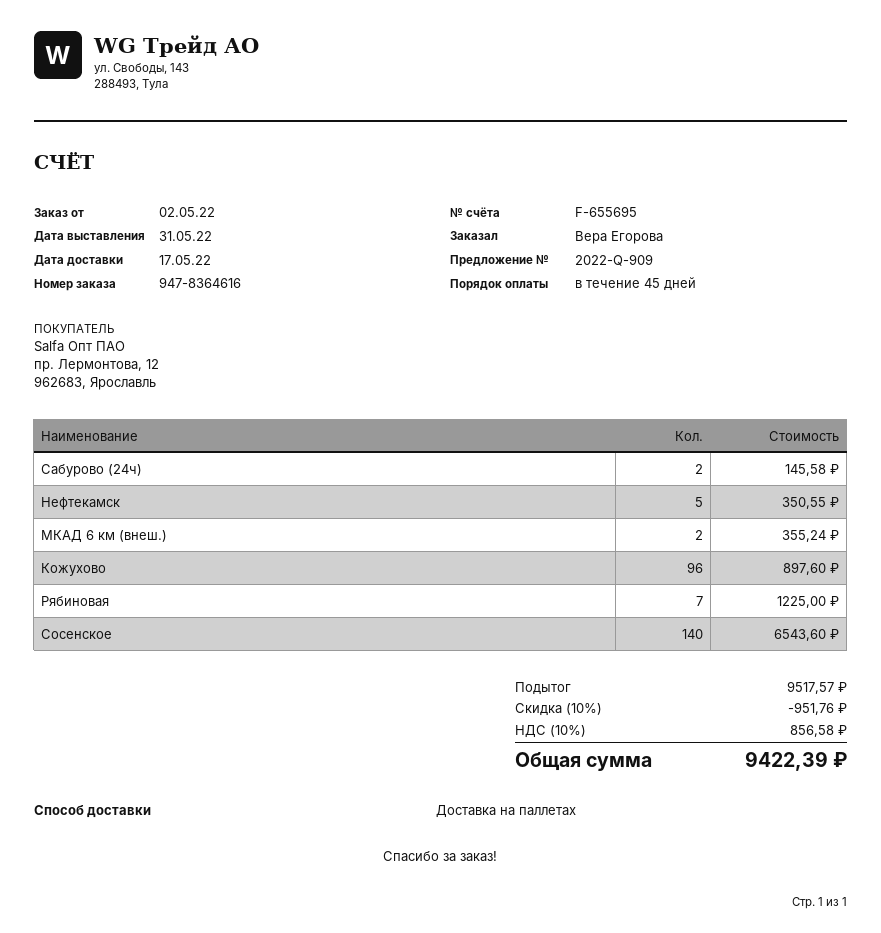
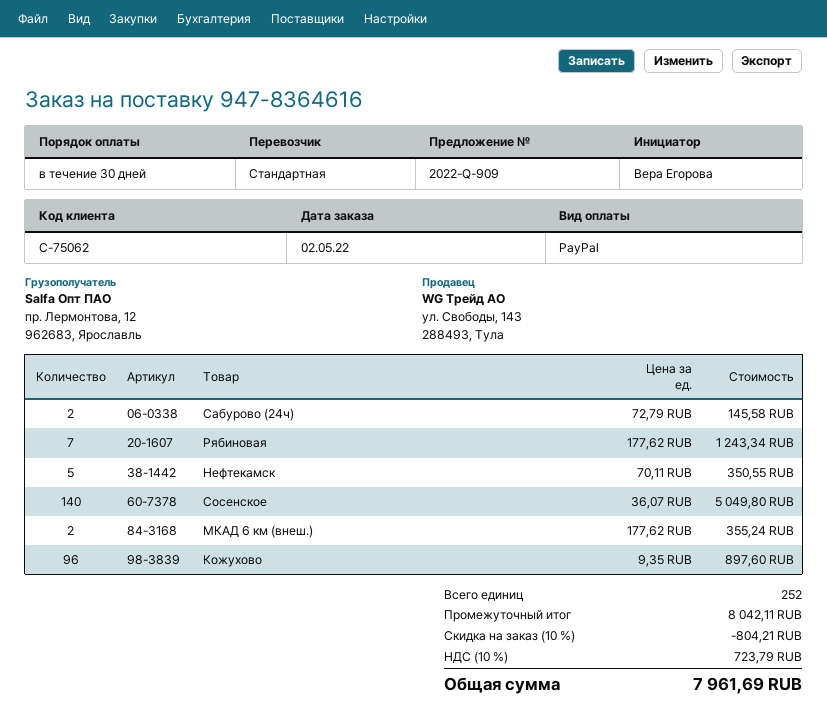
payment terms: 45 days -> 30 days
shipping method: pallet freight -> standard
Рябиновая: 7 for 1225.00 -> 7 for 1243.34
Сосенское: 140 for 6543.60 -> 140 for 5049.80
subtotal: 9517.57 -> 8042.11
discount: 10% = 951.76 -> 10% = 804.21
tax: 10% = 856.58 -> 10% = 723.79
total: 9422.39 -> 7961.69

